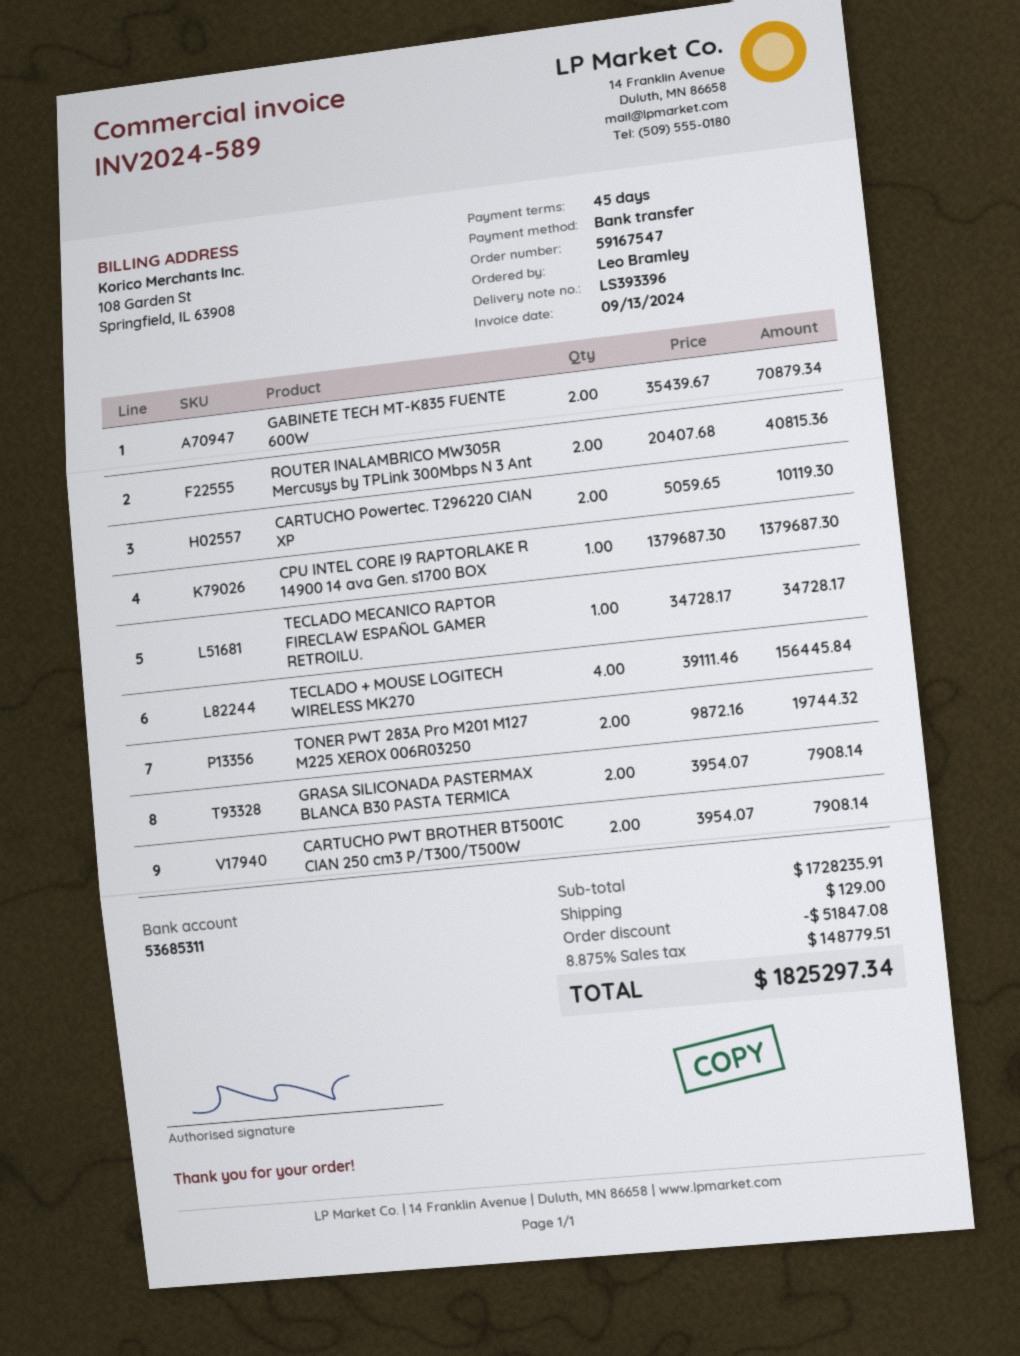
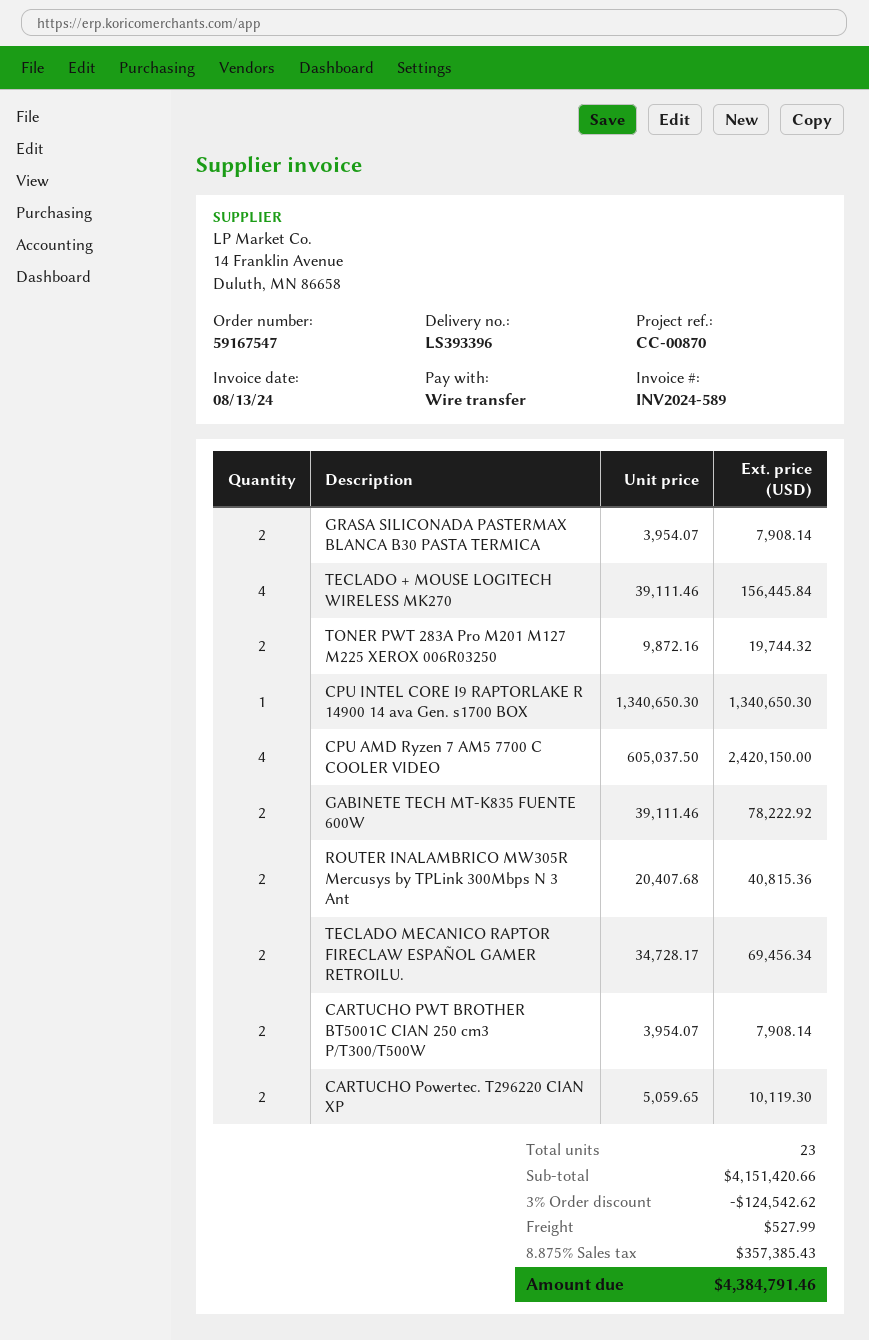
invoice date: 2024-09-13 -> 2024-08-13
GABINETE TECH MT-K835 FUENTE 600W: 2 x 35439.67 = 70879.34 -> 2 x 39111.46 = 78222.92
CPU INTEL CORE I9 RAPTORLAKE R 14900 14 ava Gen. s1700 BOX: 1 x 1379687.30 = 1379687.30 -> 1 x 1340650.30 = 1340650.30
TECLADO MECANICO RAPTOR FIRECLAW ESPAÑOL GAMER RETROILU.: 1 x 34728.17 = 34728.17 -> 2 x 34728.17 = 69456.34
CPU AMD Ryzen 7 AM5 7700 C COOLER VIDEO: none -> 4 x 605037.50 = 2420150.00
subtotal: 1728235.91 -> 4151420.66
discount: 51847.08 -> 124542.62
shipping: 129.00 -> 527.99
tax: 8.875% = 148779.51 -> 8.875% = 357385.43
total: 1825297.34 -> 4384791.46

